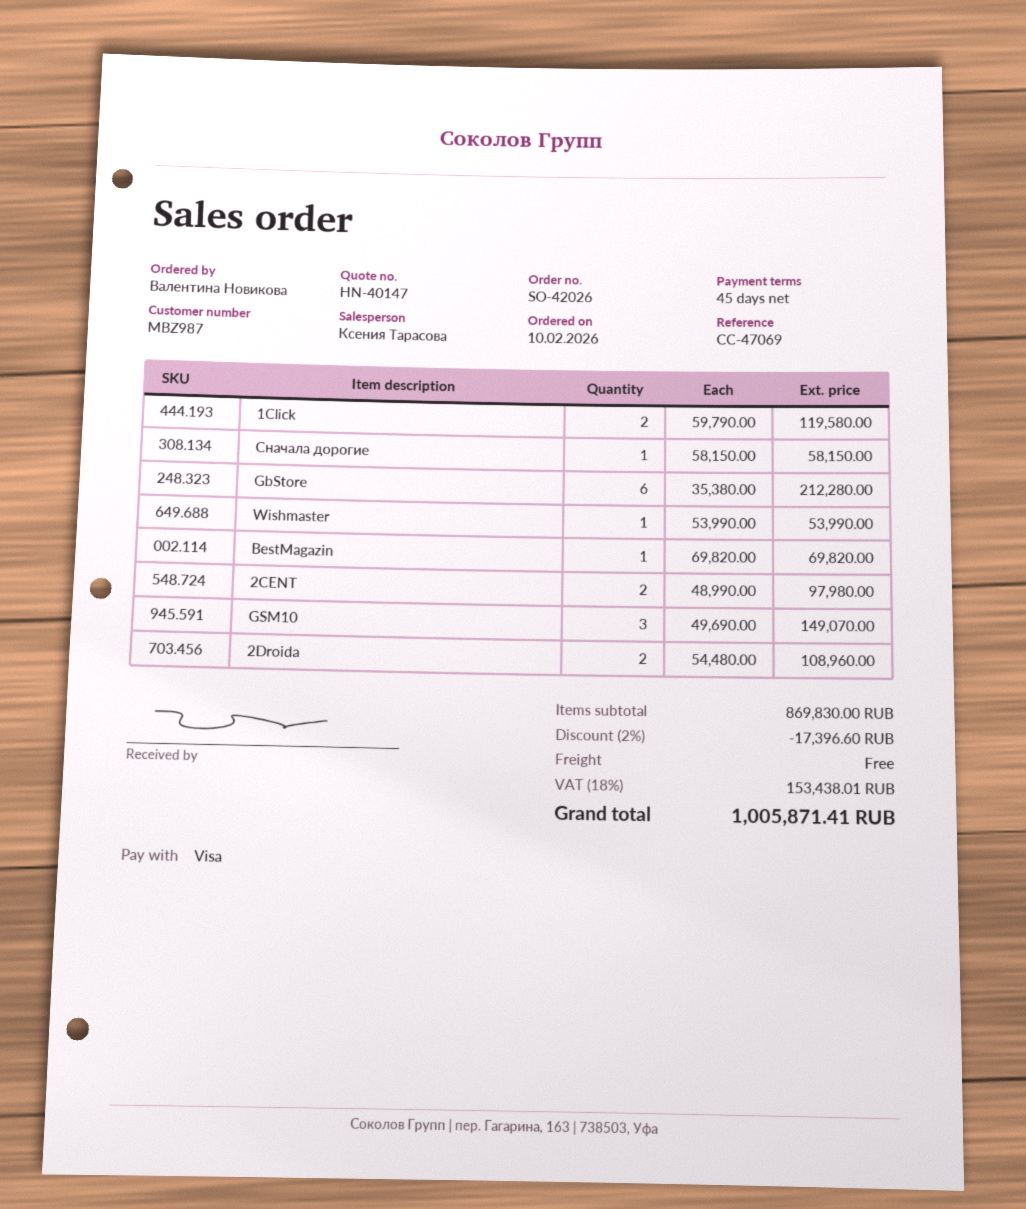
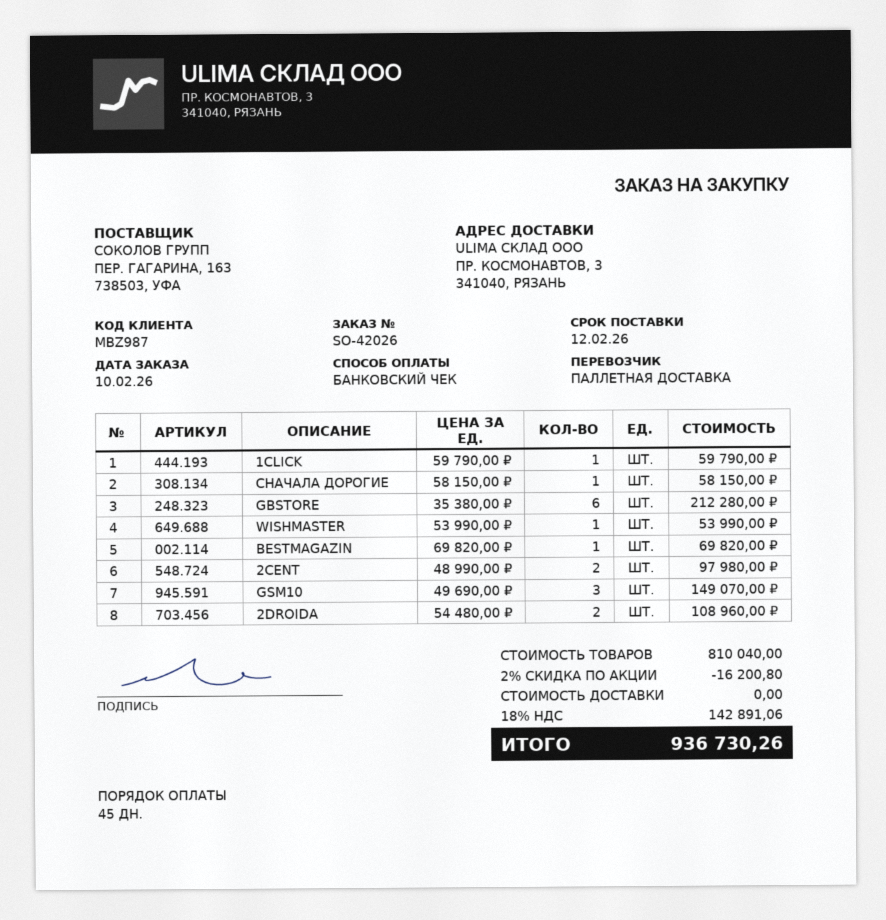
payment method: Visa -> cheque
1Click: 2 x 59790.00 = 119580.00 -> 1 x 59790.00 = 59790.00
subtotal: 869830.00 -> 810040.00
discount: 2% = 17396.60 -> 2% = 16200.80
tax: 18% = 153438.01 -> 18% = 142891.06
total: 1005871.41 -> 936730.26

